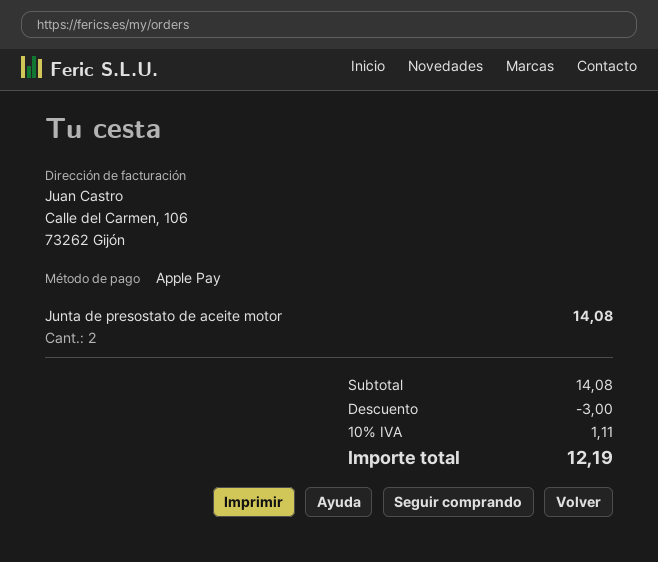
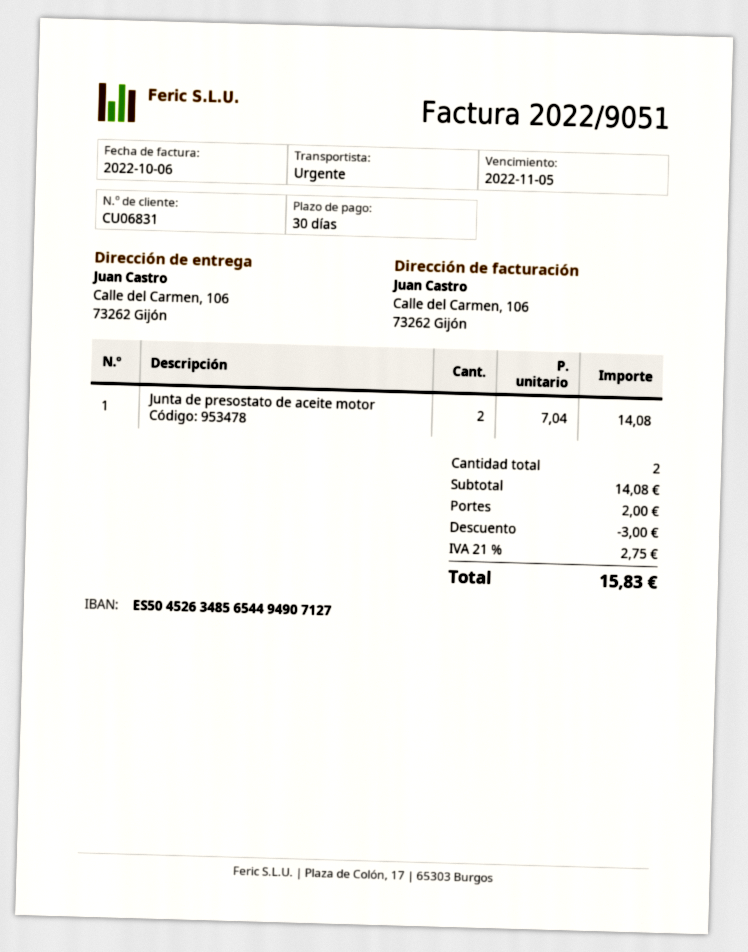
shipping: none -> 2.00
tax: 10% = 1.11 -> 21% = 2.75
total: 12.19 -> 15.83

